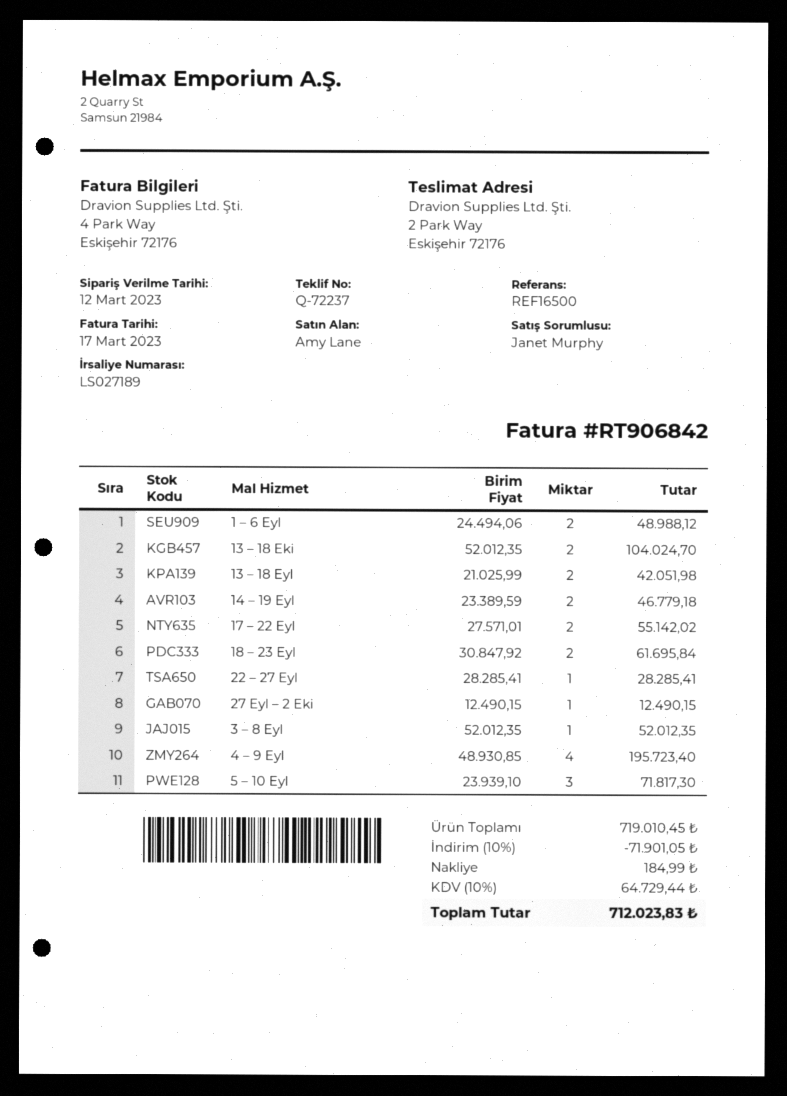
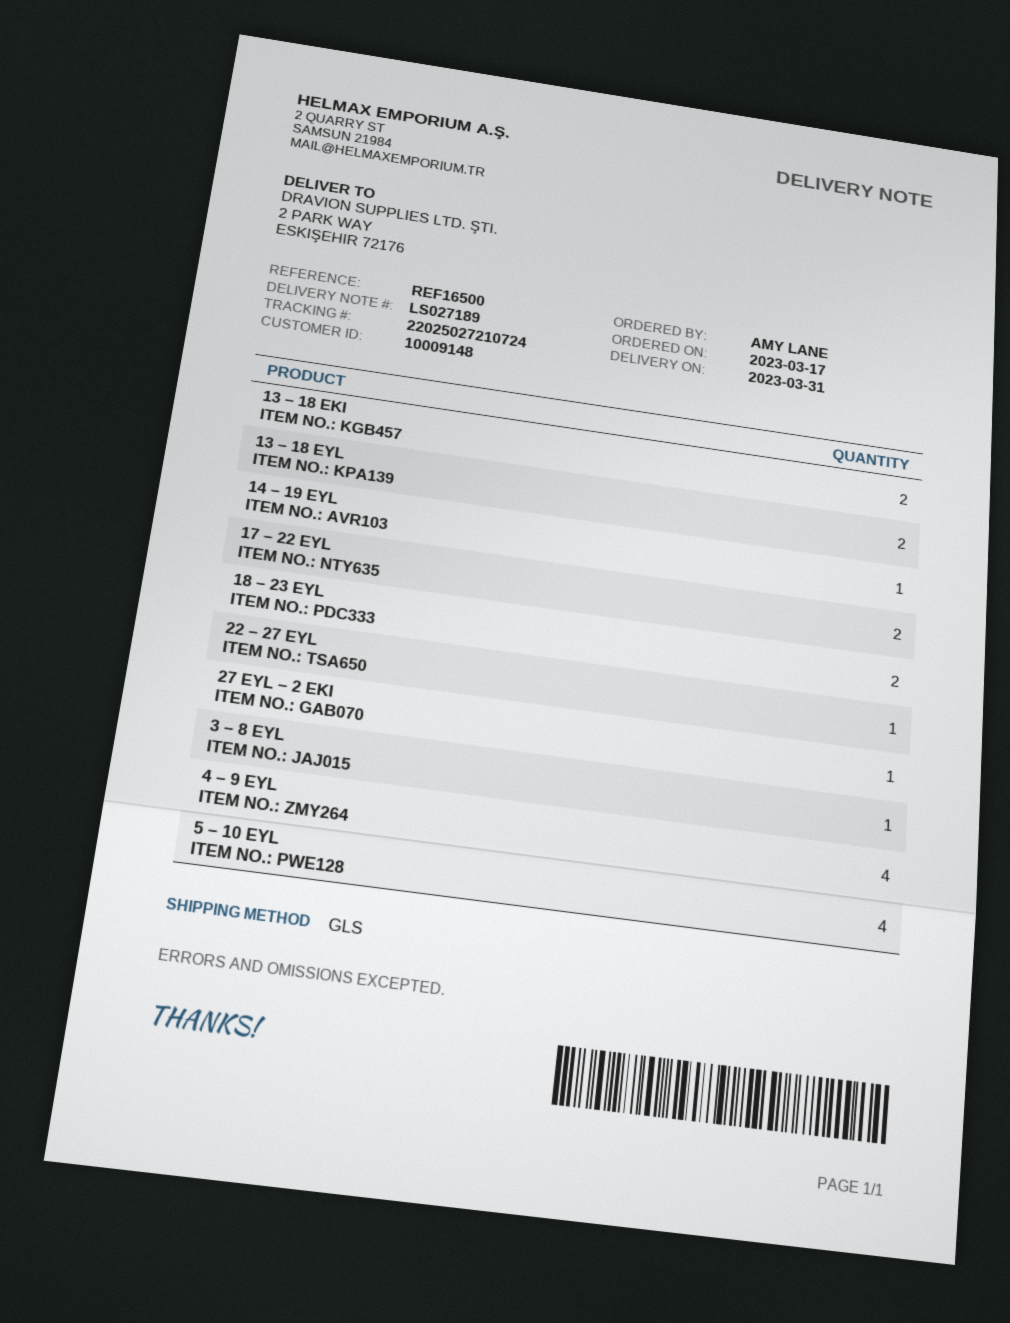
order date: 2023-03-12 -> 2023-03-17
1 – 6 Eyl: 2 -> none
14 – 19 Eyl: 2 -> 1
5 – 10 Eyl: 3 -> 4

